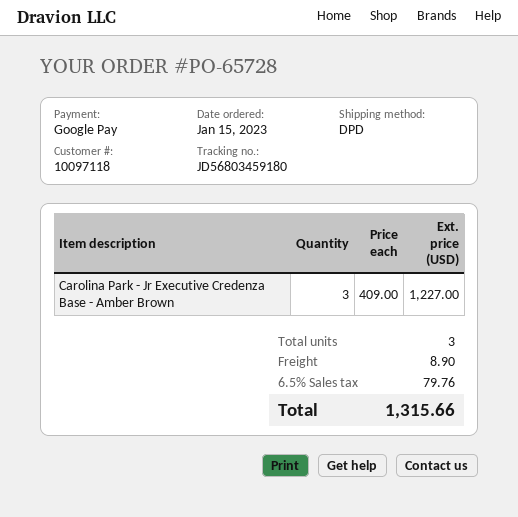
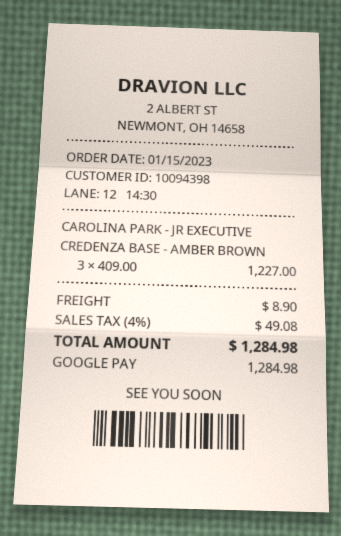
customer number: 10097118 -> 10094398
tax: 6.5% = 79.76 -> 4% = 49.08
total: 1315.66 -> 1284.98

